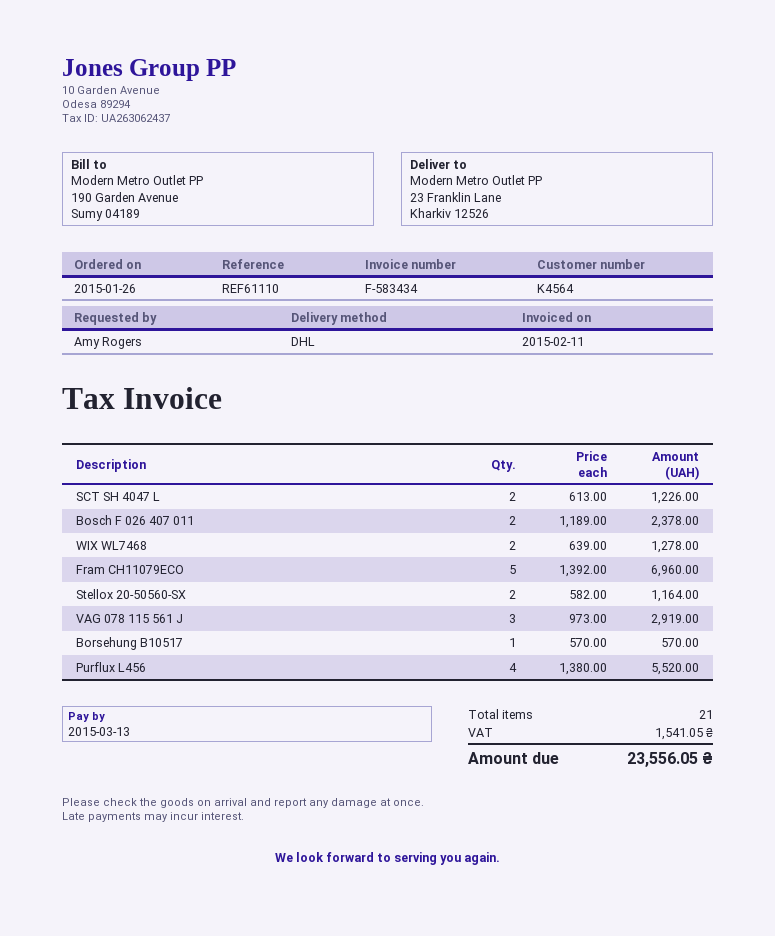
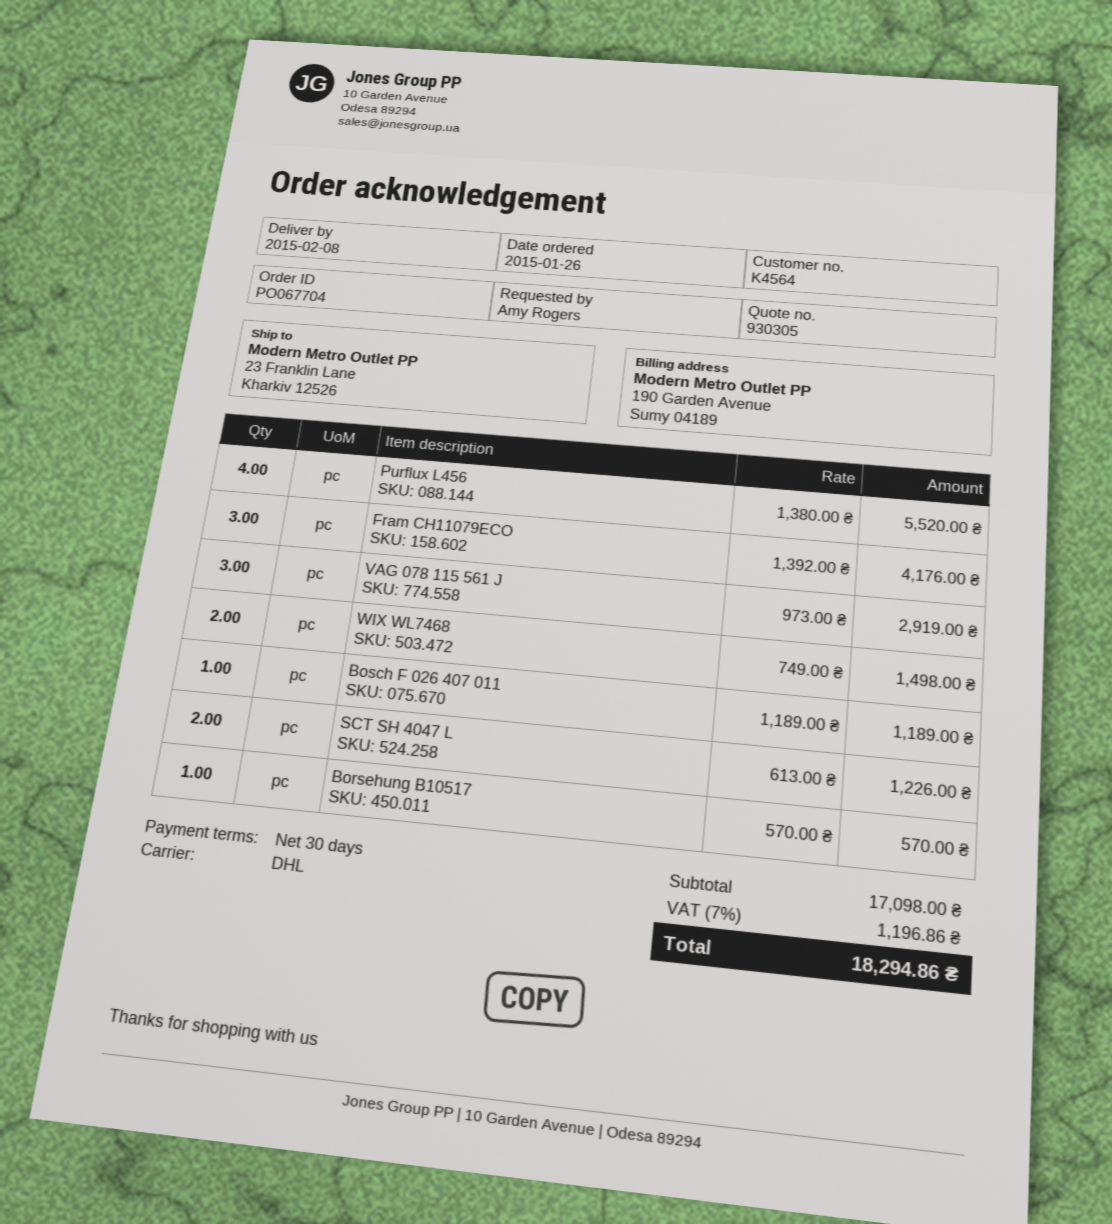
Bosch F 026 407 011: 2 x 1189.00 = 2378.00 -> 1 x 1189.00 = 1189.00
WIX WL7468: 2 x 639.00 = 1278.00 -> 2 x 749.00 = 1498.00
Fram CH11079ECO: 5 x 1392.00 = 6960.00 -> 3 x 1392.00 = 4176.00
Stellox 20-50560-SX: 2 x 582.00 = 1164.00 -> none
tax: 1541.05 -> 1196.86
total: 23556.05 -> 18294.86

